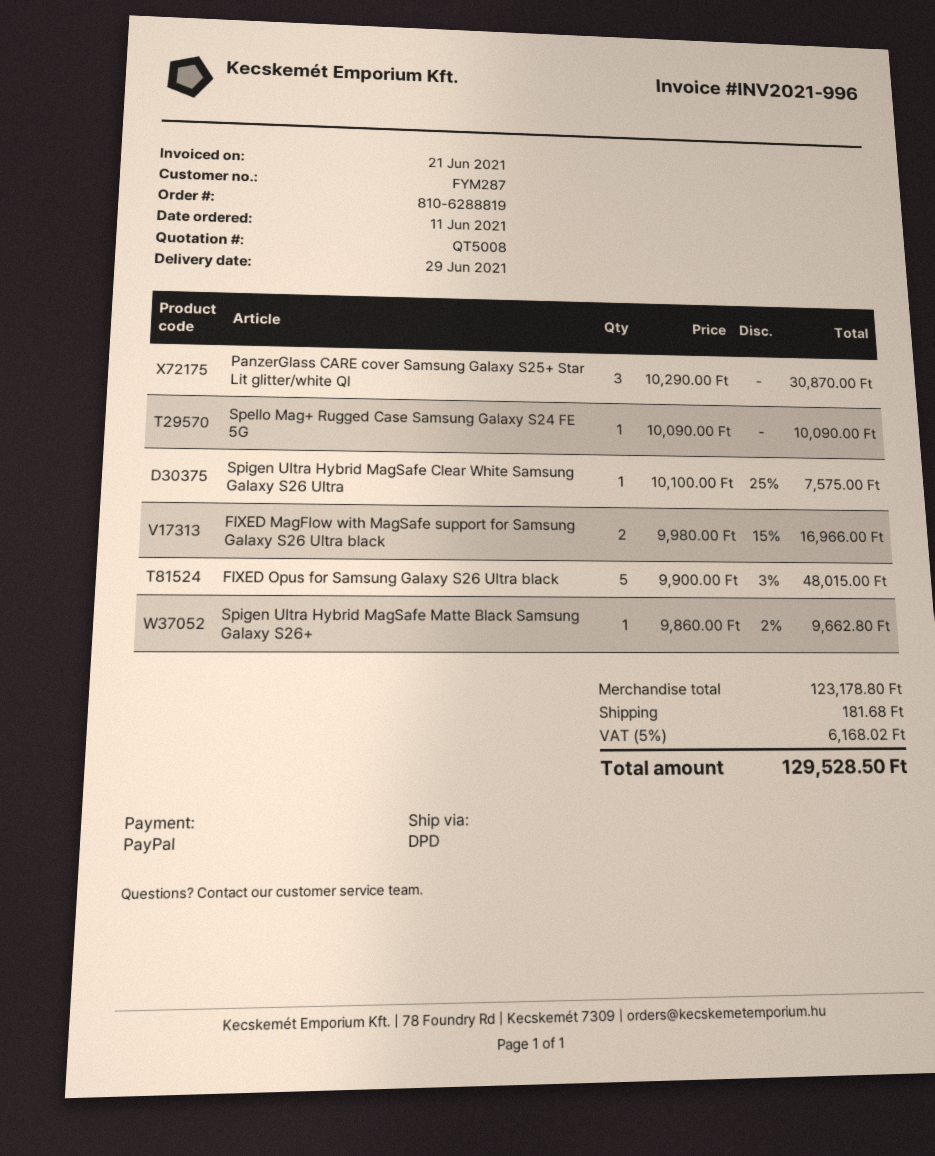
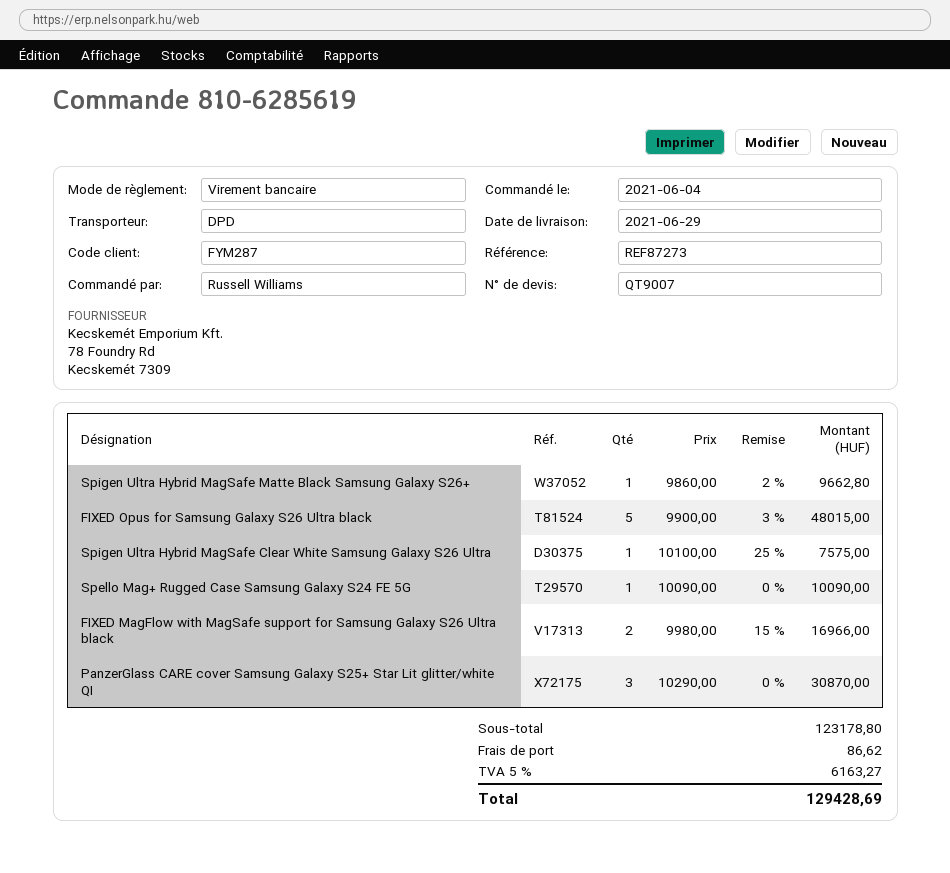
quote number: QT5008 -> QT9007
order number: 810-6288819 -> 810-6285619
order date: 2021-06-11 -> 2021-06-04
payment method: PayPal -> bank transfer
shipping: 181.68 -> 86.62
tax: 5% = 6168.02 -> 5% = 6163.27
total: 129528.50 -> 129428.69

